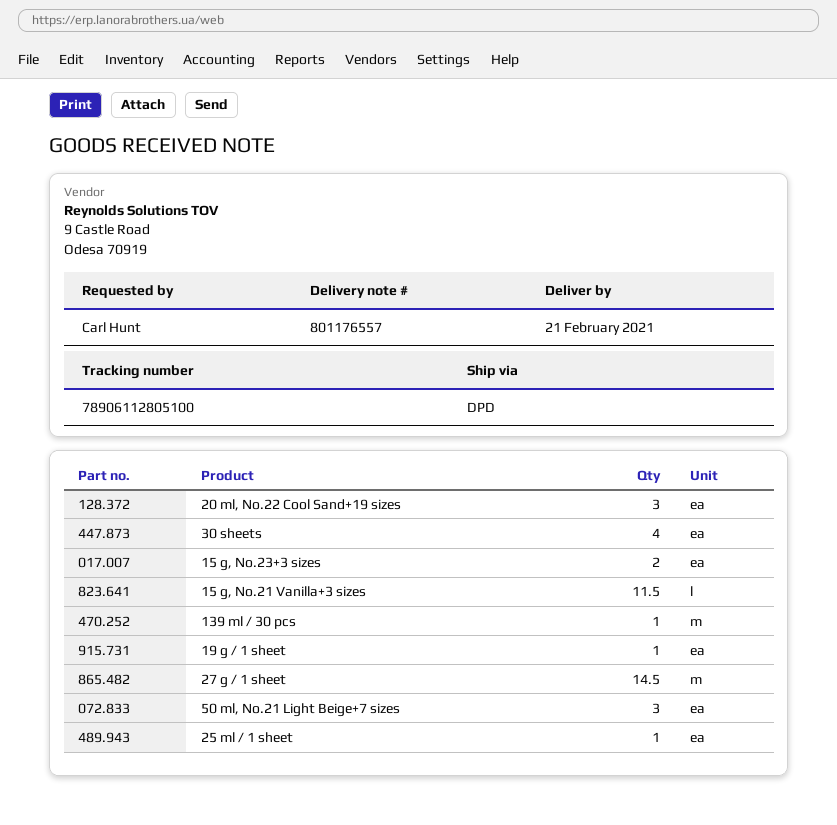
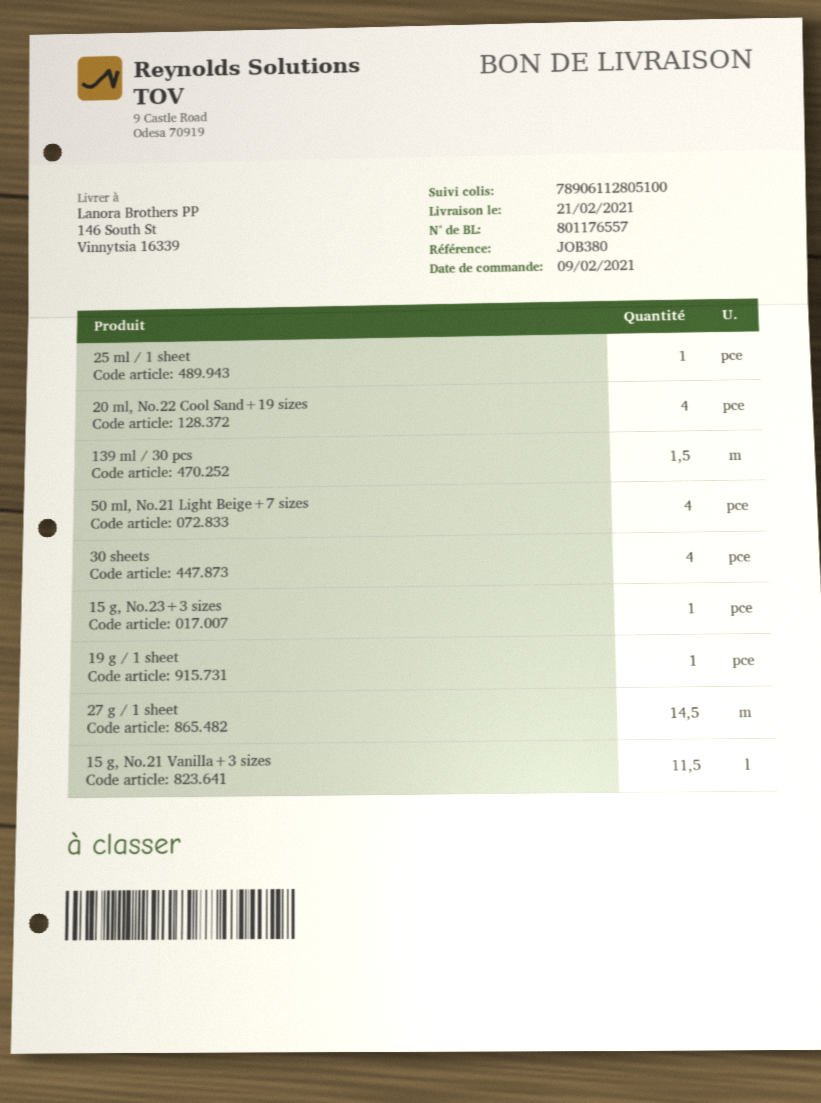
20 ml, No.22 Cool Sand+19 sizes: 3 -> 4
15 g, No.23+3 sizes: 2 -> 1
139 ml / 30 pcs: 1 -> 1.5
50 ml, No.21 Light Beige+7 sizes: 3 -> 4

